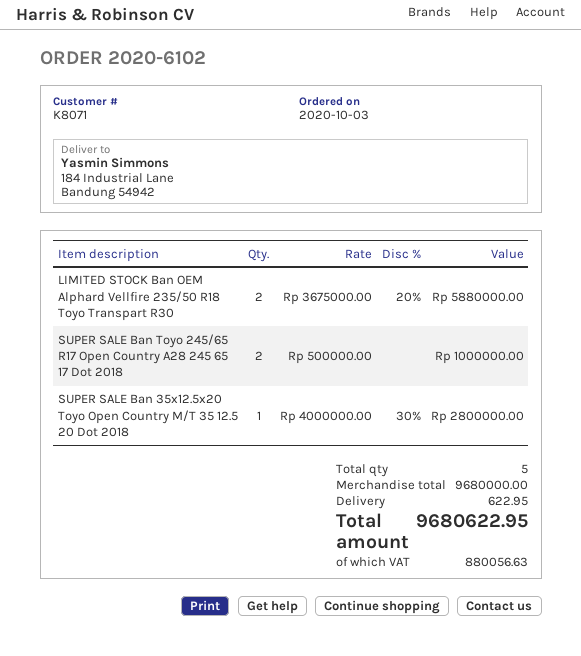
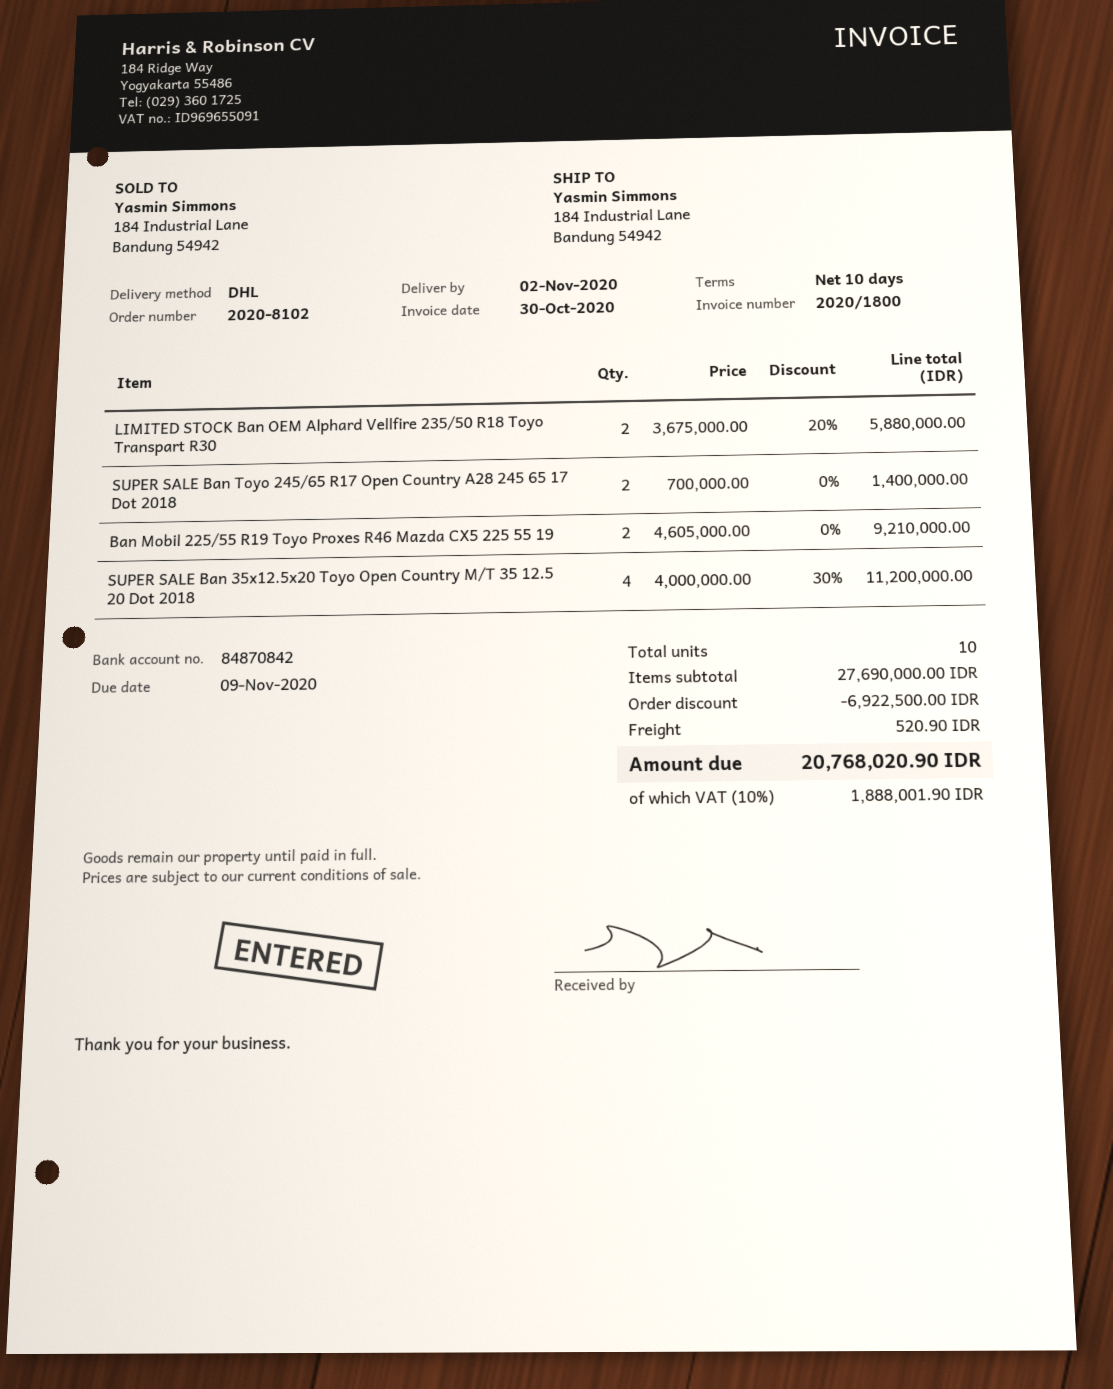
order number: 2020-6102 -> 2020-8102
SUPER SALE Ban Toyo 245/65 R17 Open Country A28 245 65 17 Dot 2018: 2 x 500000.00 = 1000000.00 -> 2 x 700000.00 = 1400000.00
SUPER SALE Ban 35x12.5x20 Toyo Open Country M/T 35 12.5 20 Dot 2018: 1 x 4000000.00 - 30% = 2800000.00 -> 4 x 4000000.00 - 30% = 11200000.00
Ban Mobil 225/55 R19 Toyo Proxes R46 Mazda CX5 225 55 19: none -> 2 x 4605000.00 = 9210000.00
total quantity: 5 -> 10
subtotal: 9680000.00 -> 27690000.00
discount: none -> 6922500.00
shipping: 622.95 -> 520.90
tax: 880056.63 -> 1888001.90
total: 9680622.95 -> 20768020.90

